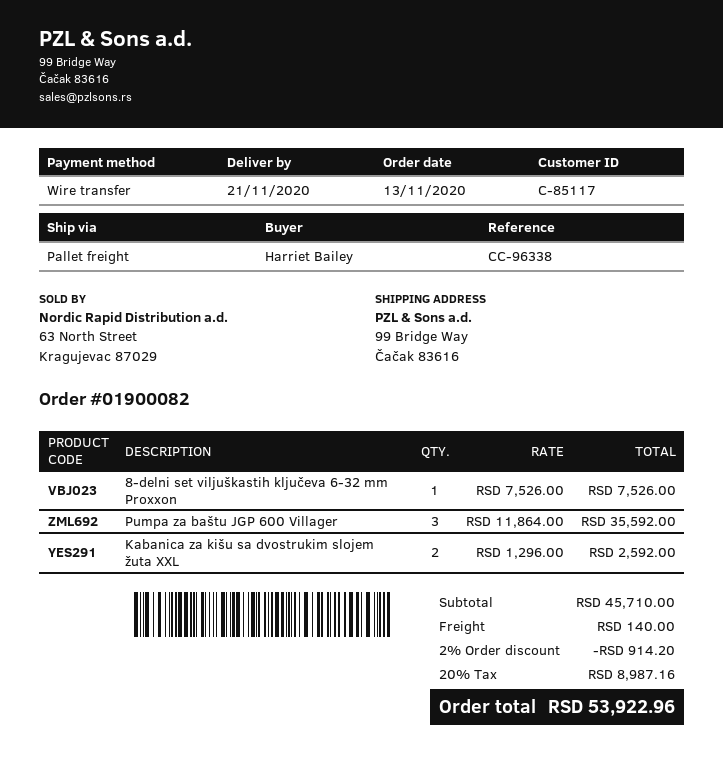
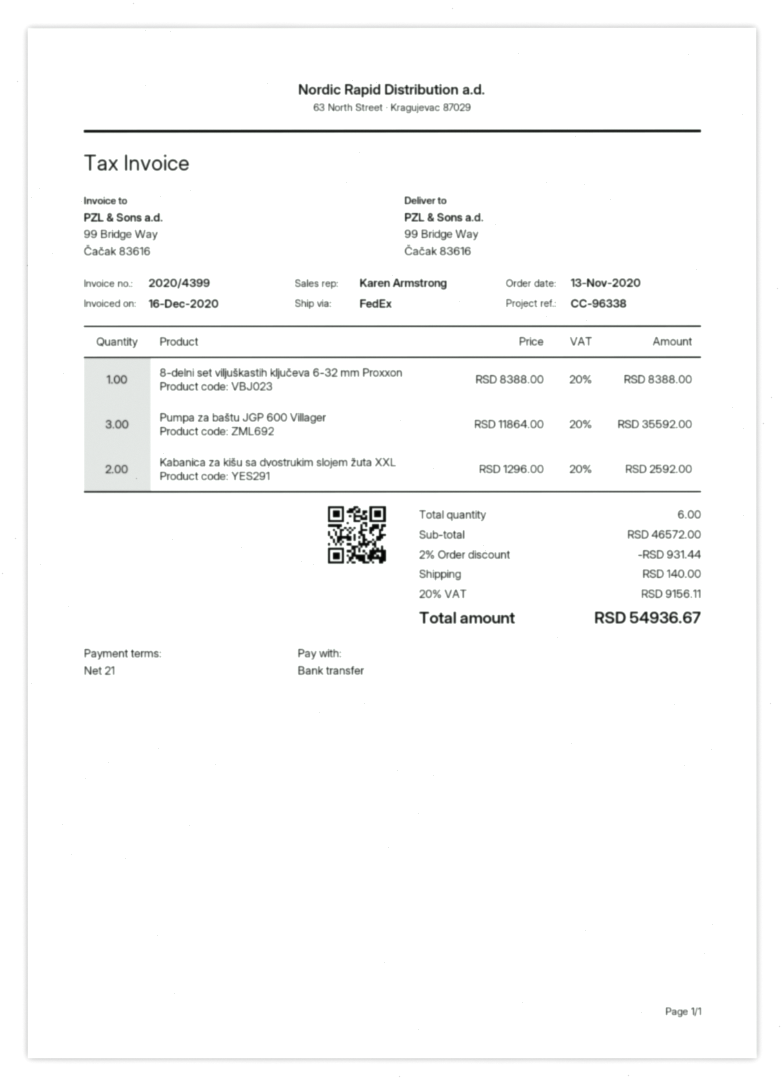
shipping method: pallet freight -> FedEx
8-delni set viljuškastih ključeva 6-32 mm Proxxon: 1 x 7526.00 = 7526.00 -> 1 x 8388.00 = 8388.00
subtotal: 45710.00 -> 46572.00
discount: 2% = 914.20 -> 2% = 931.44
tax: 20% = 8987.16 -> 20% = 9156.11
total: 53922.96 -> 54936.67

